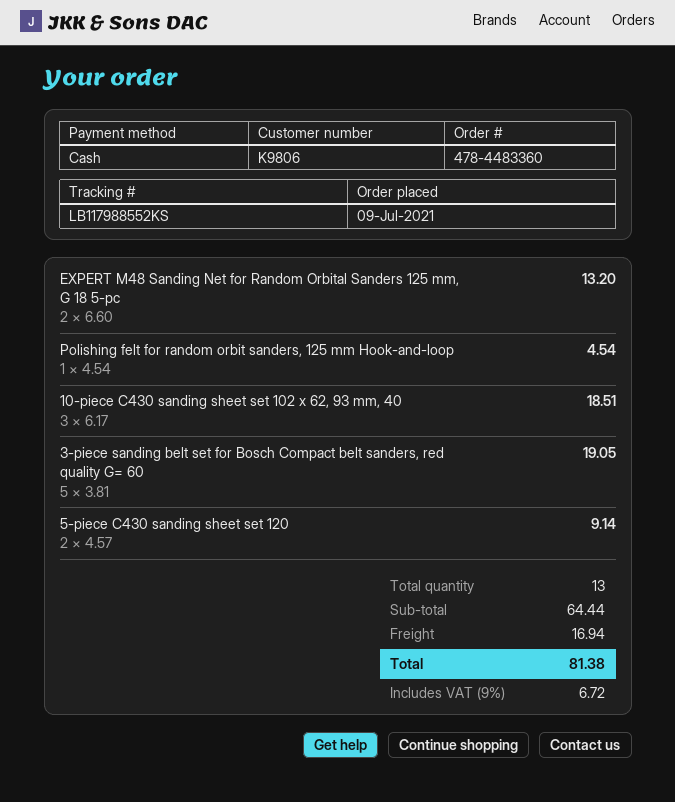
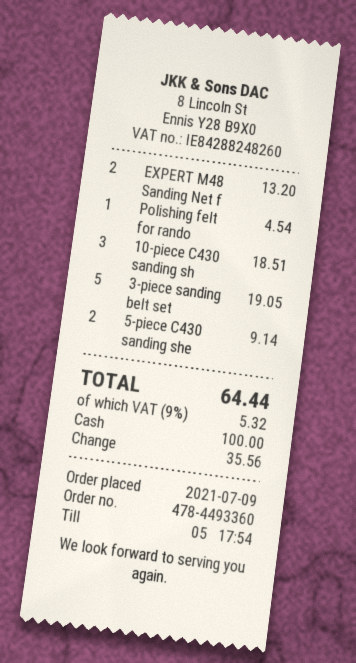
order number: 478-4483360 -> 478-4493360
shipping: 16.94 -> none
tax: 9% = 6.72 -> 9% = 5.32
total: 81.38 -> 64.44

